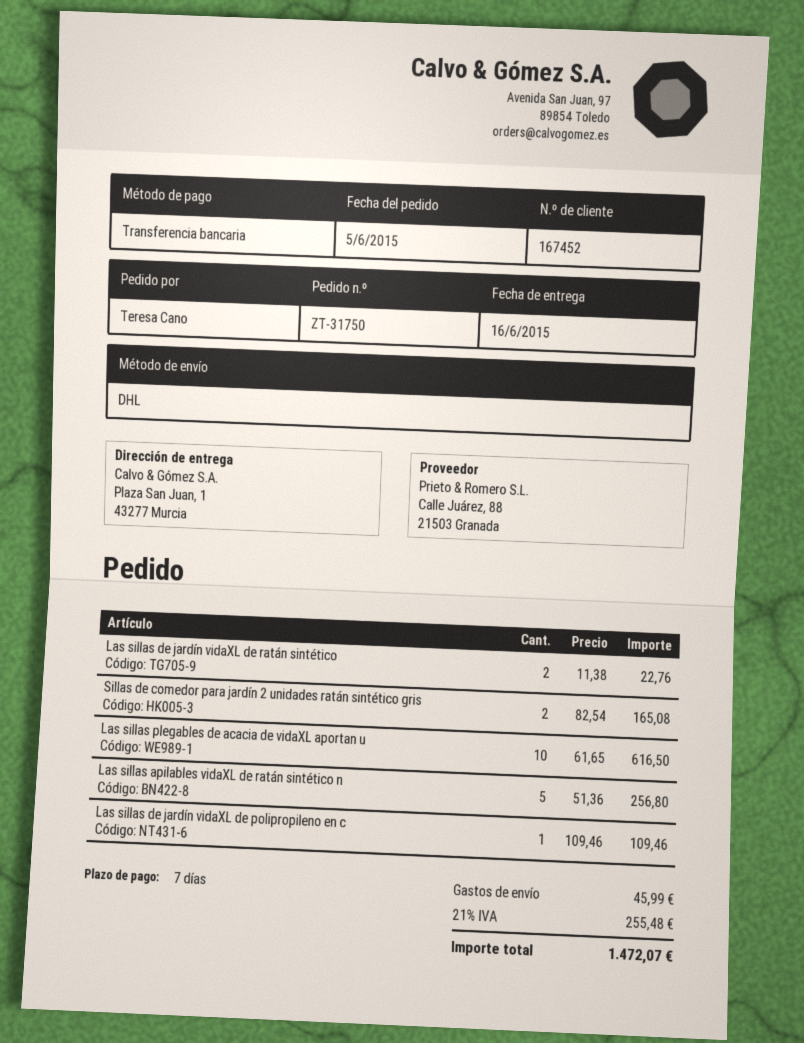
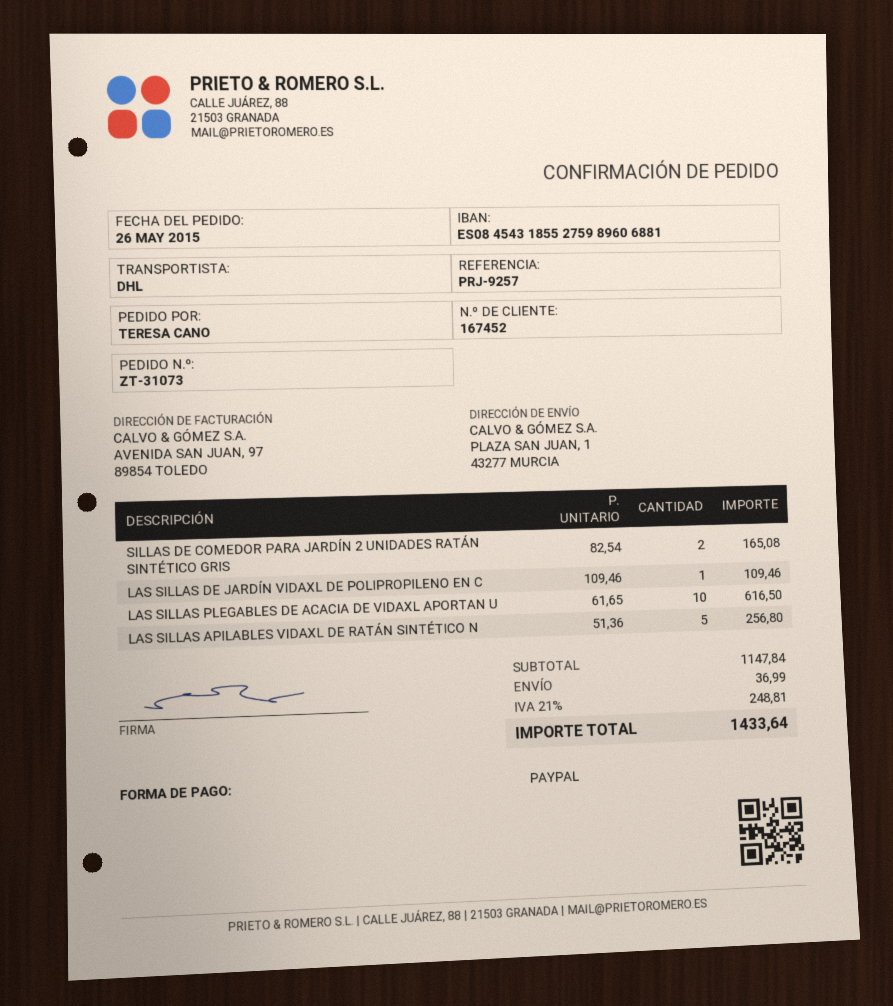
order number: ZT-31750 -> ZT-31073
order date: 2015-06-05 -> 2015-05-26
payment method: bank transfer -> PayPal
Las sillas de jardín vidaXL de ratán sintético: 2 x 11.38 = 22.76 -> none
shipping: 45.99 -> 36.99
tax: 21% = 255.48 -> 21% = 248.81
total: 1472.07 -> 1433.64

